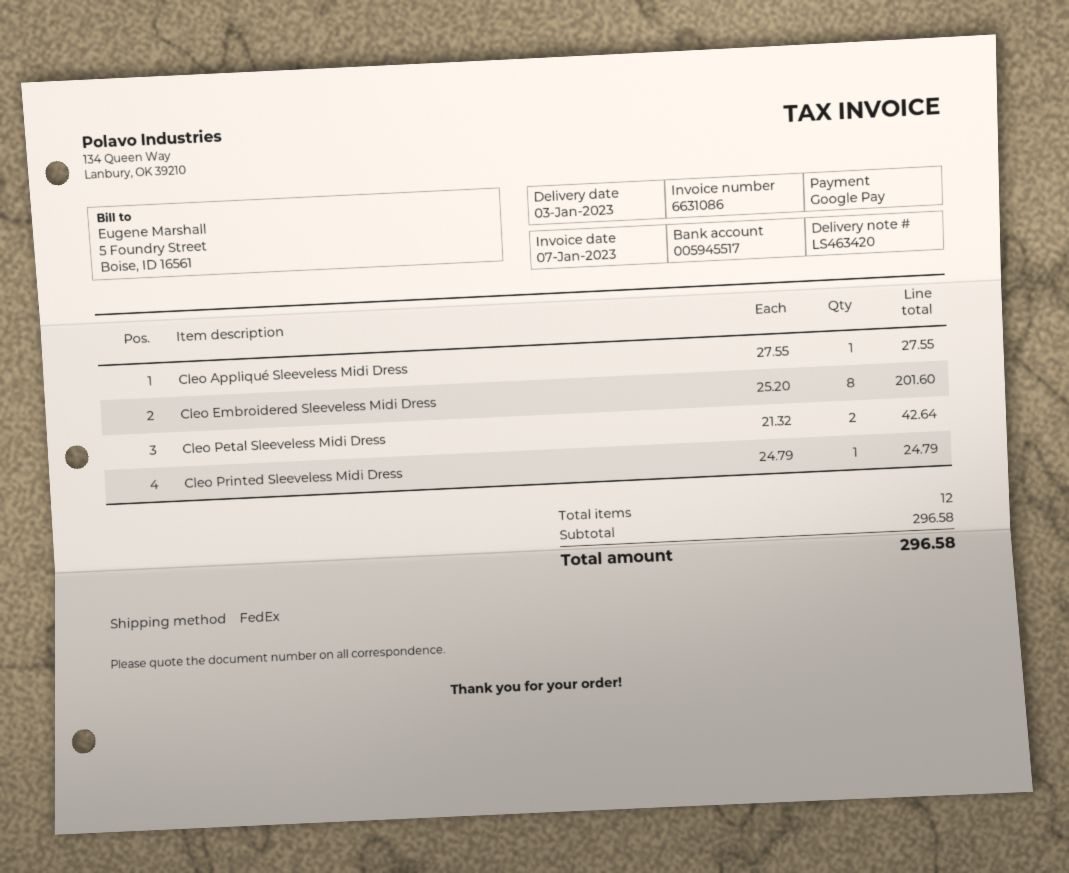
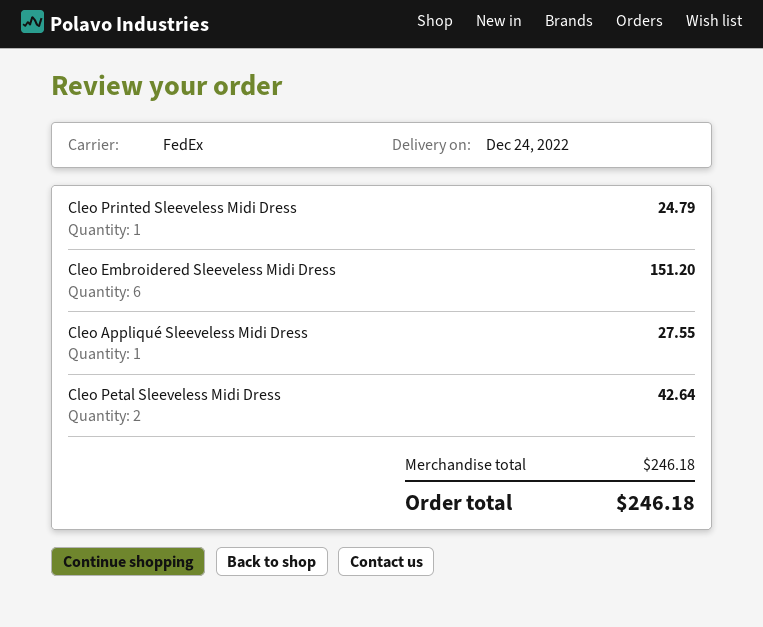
delivery date: 2023-01-03 -> 2022-12-24
Cleo Embroidered Sleeveless Midi Dress: 8 for 201.60 -> 6 for 151.20
subtotal: 296.58 -> 246.18
total: 296.58 -> 246.18

